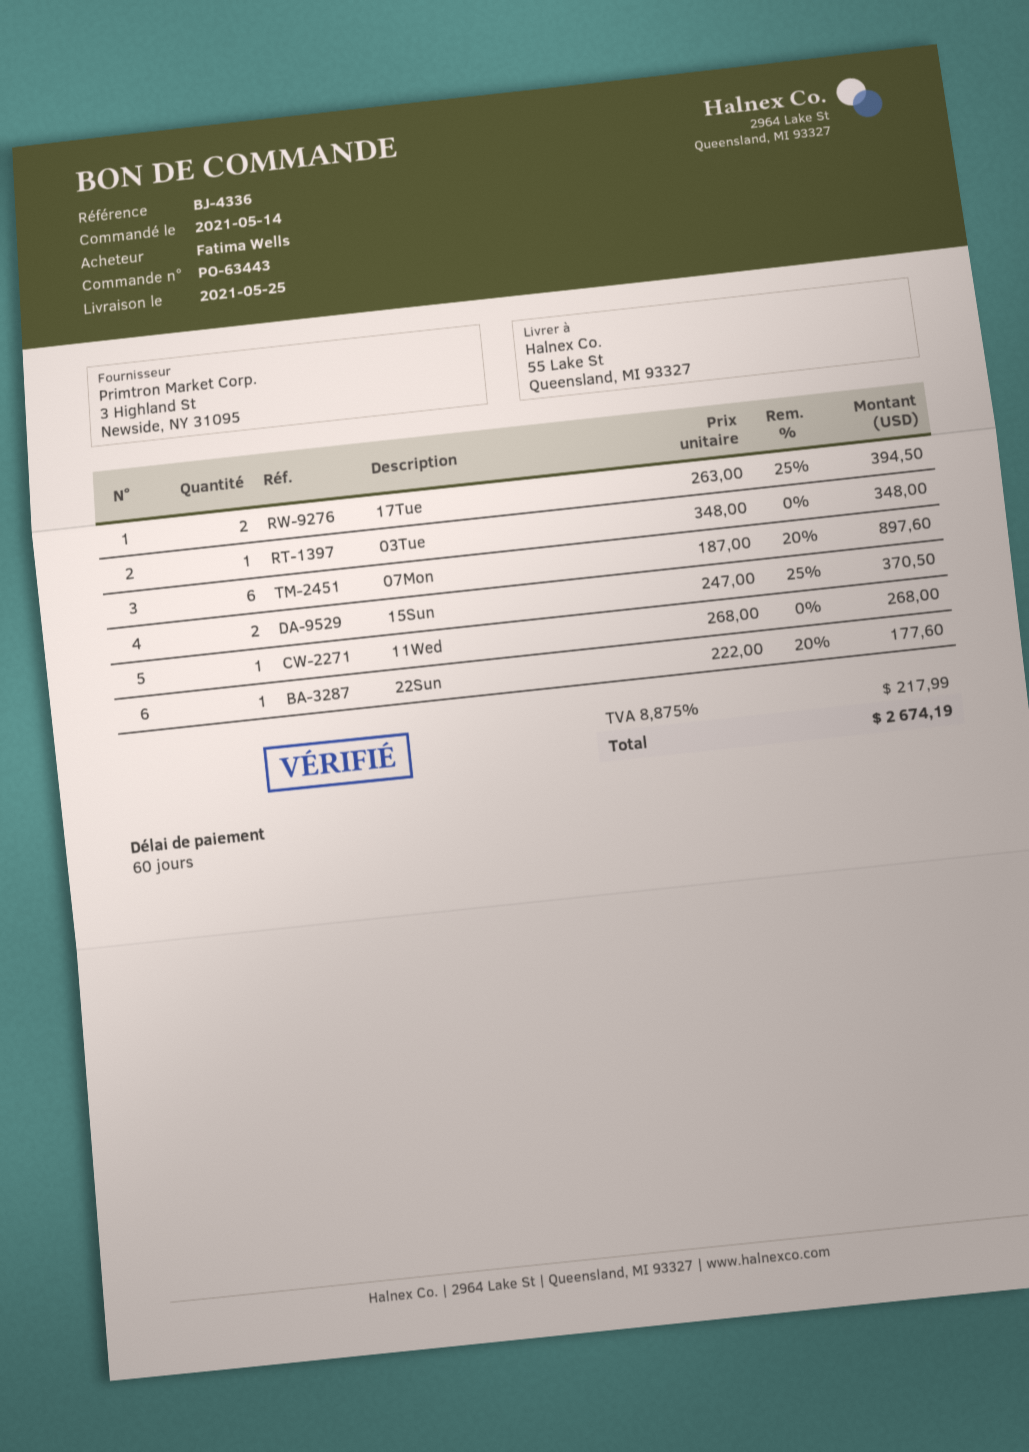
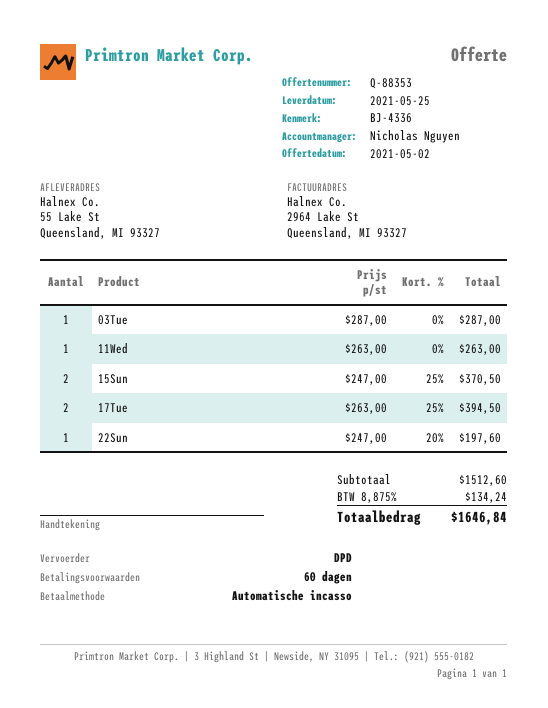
03Tue: 1 x 348.00 = 348.00 -> 1 x 287.00 = 287.00
07Mon: 6 x 187.00 - 20% = 897.60 -> none
11Wed: 1 x 268.00 = 268.00 -> 1 x 263.00 = 263.00
22Sun: 1 x 222.00 - 20% = 177.60 -> 1 x 247.00 - 20% = 197.60
tax: 8.875% = 217.99 -> 8.875% = 134.24
total: 2674.19 -> 1646.84

